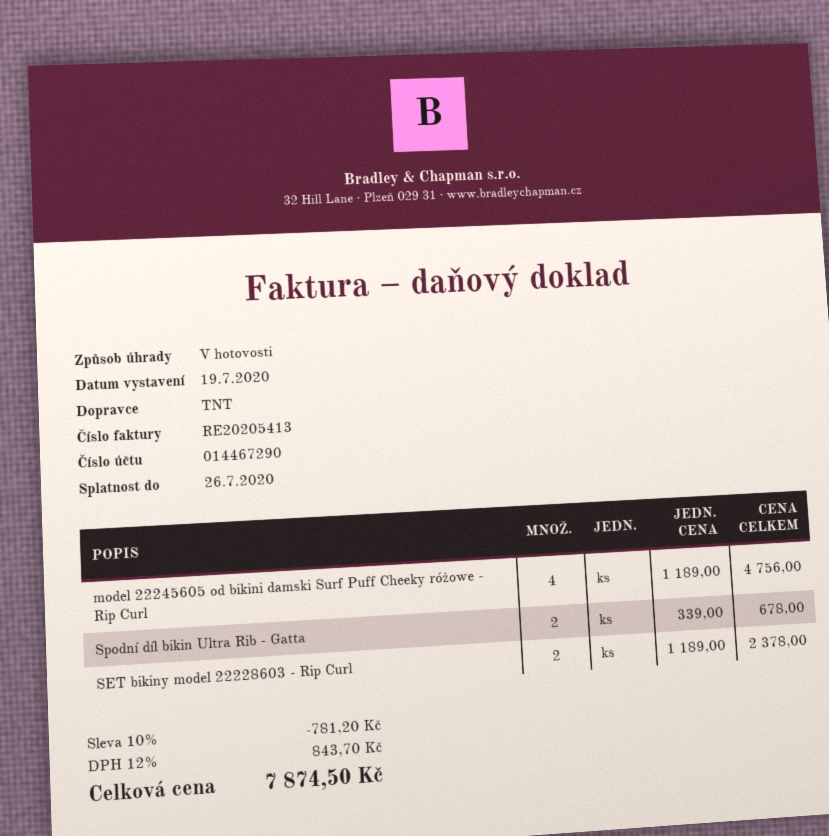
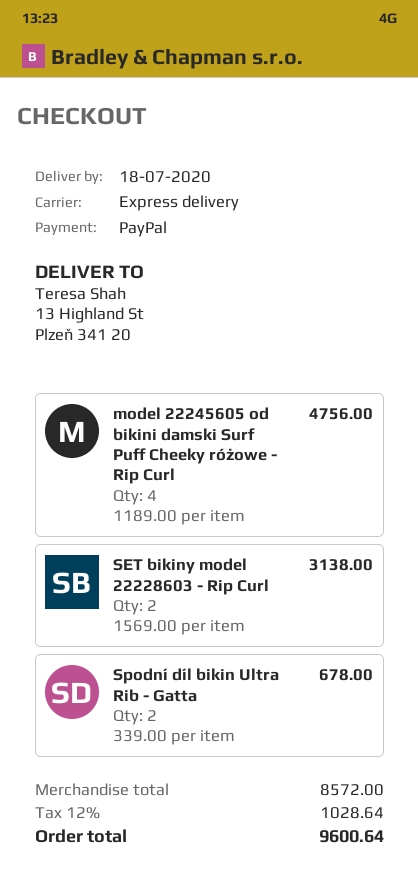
payment method: cash -> PayPal
shipping method: TNT -> express
SET bikiny model 22228603 - Rip Curl: 2 x 1189.00 = 2378.00 -> 2 x 1569.00 = 3138.00
discount: 10% = 781.20 -> none
tax: 12% = 843.70 -> 12% = 1028.64
total: 7874.50 -> 9600.64

